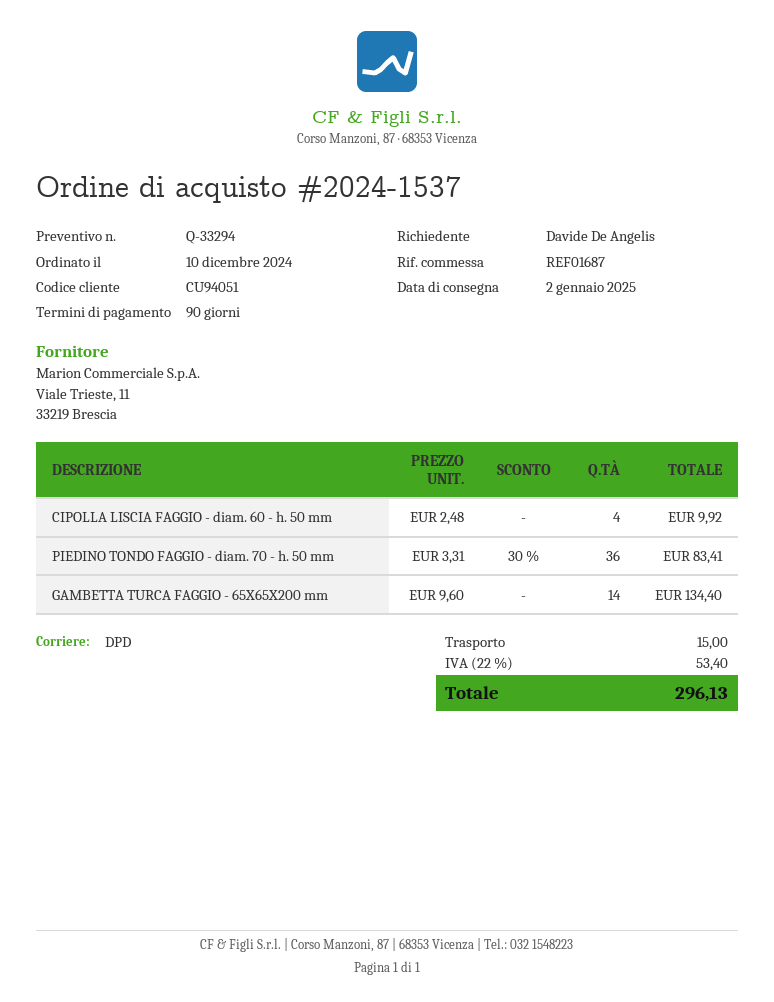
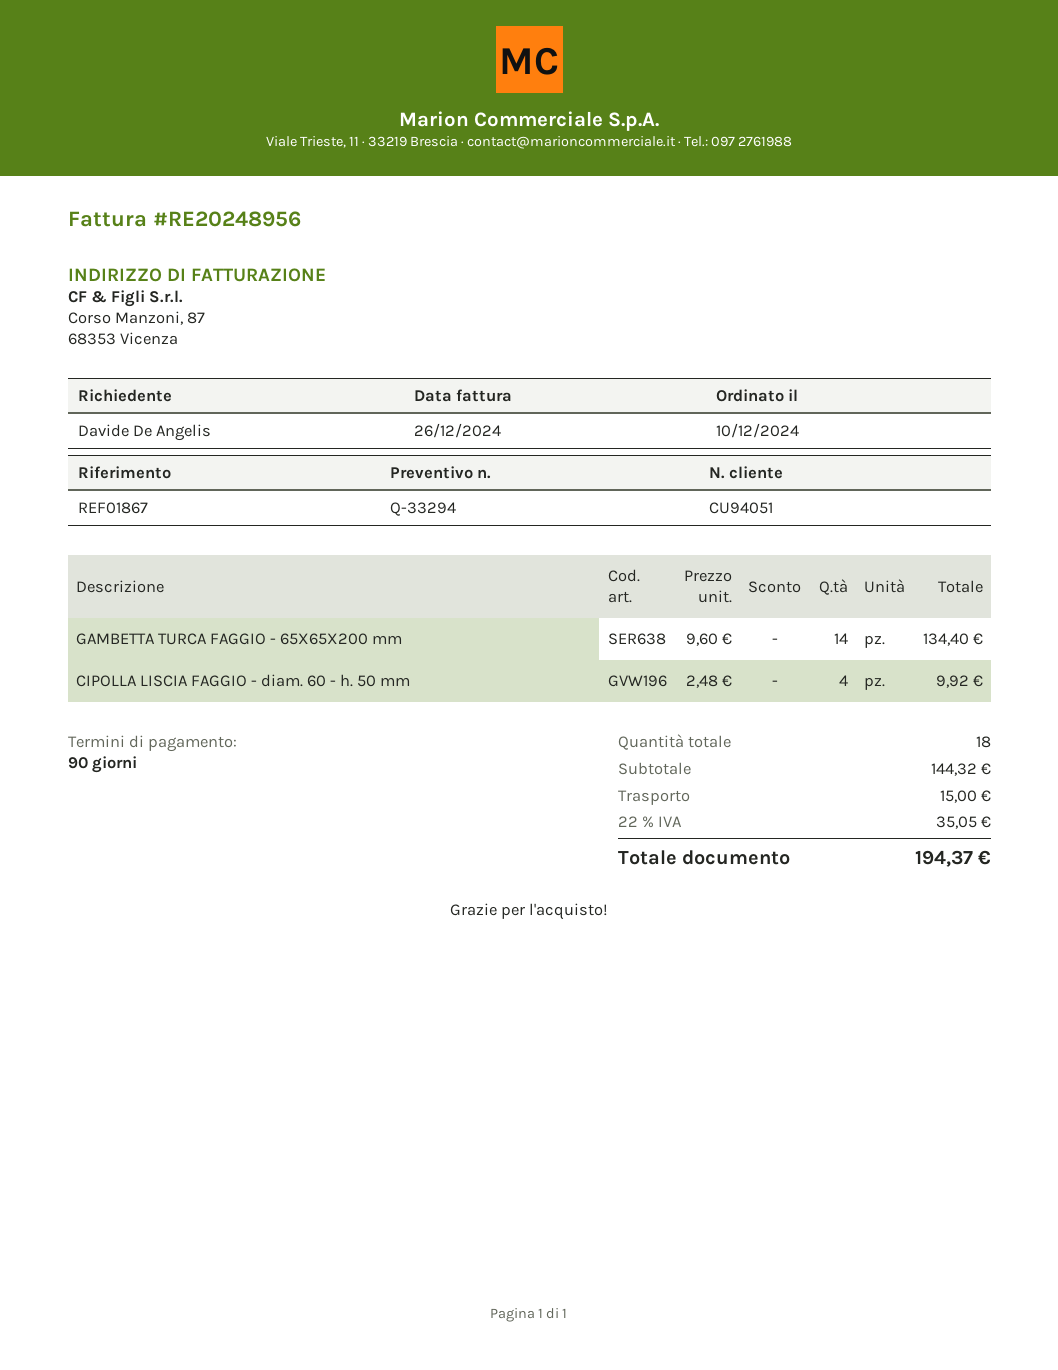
reference: REF01687 -> REF01867
PIEDINO TONDO FAGGIO - diam. 70 - h. 50 mm: 36 x 3.31 - 30% = 83.41 -> none
tax: 22% = 53.40 -> 22% = 35.05
total: 296.13 -> 194.37

